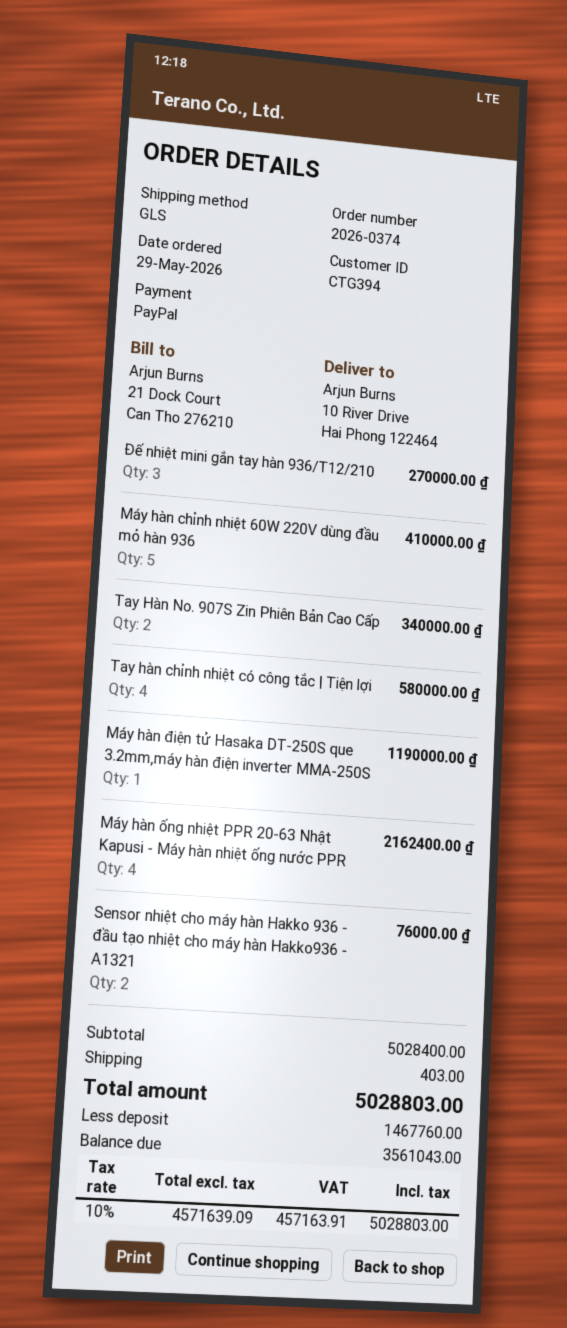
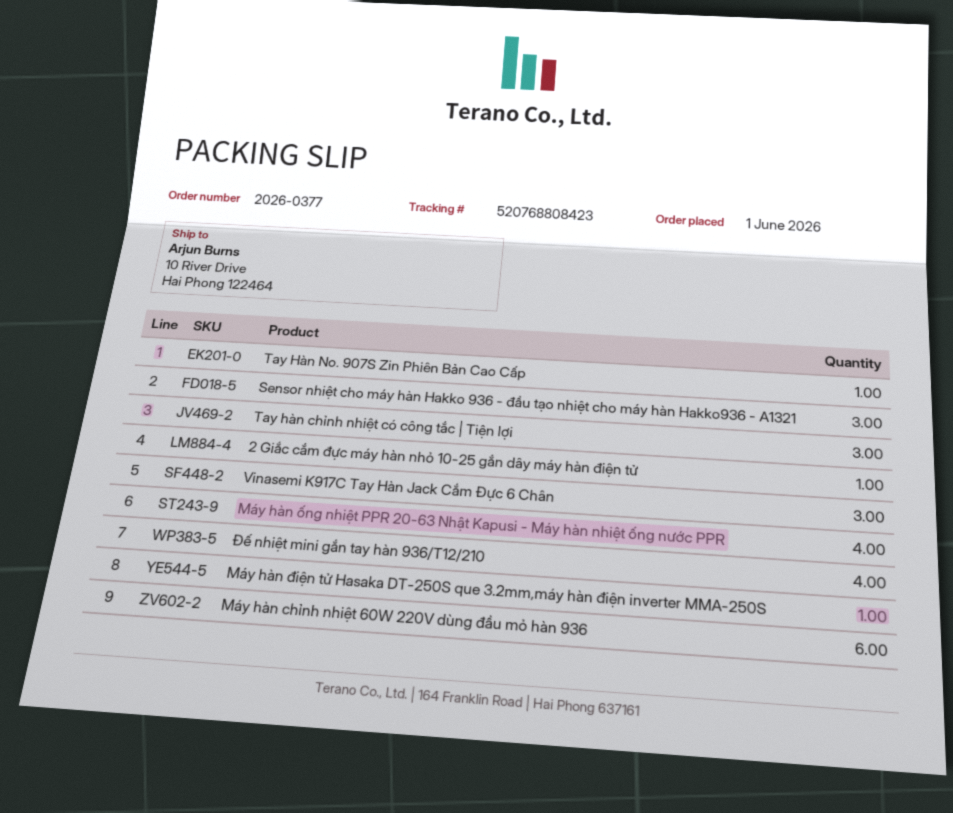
order number: 2026-0374 -> 2026-0377
order date: 2026-05-29 -> 2026-06-01
Đế nhiệt mini gắn tay hàn 936/T12/210: 3 -> 4
Máy hàn chỉnh nhiệt 60W 220V dùng đầu mỏ hàn 936: 5 -> 6
Tay Hàn No. 907S Zin Phiên Bản Cao Cấp: 2 -> 1
Tay hàn chỉnh nhiệt có công tắc | Tiện lợi: 4 -> 3
Sensor nhiệt cho máy hàn Hakko 936 - đầu tạo nhiệt cho máy hàn Hakko936 - A1321: 2 -> 3
2 Giắc cắm đực máy hàn nhỏ 10-25 gắn dây máy hàn điện tử: none -> 1
Vinasemi K917C Tay Hàn Jack Cắm Đực 6 Chân: none -> 3

